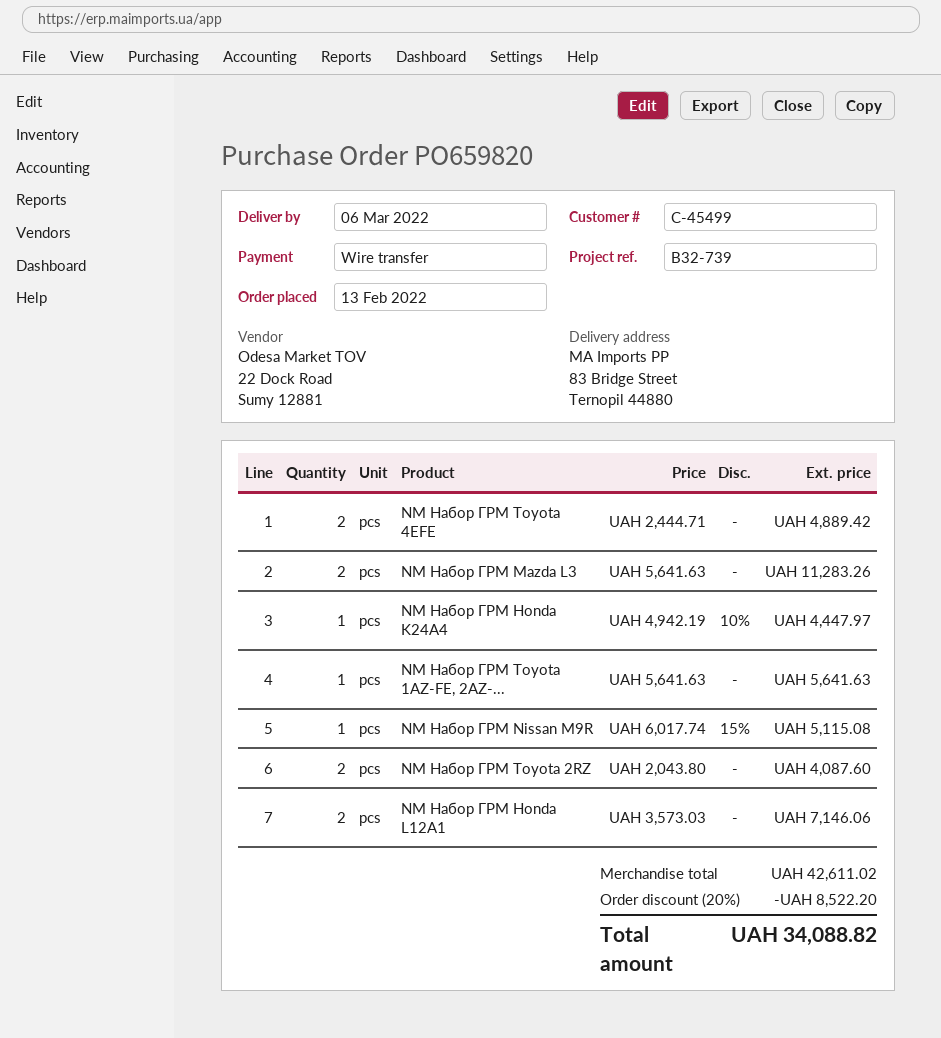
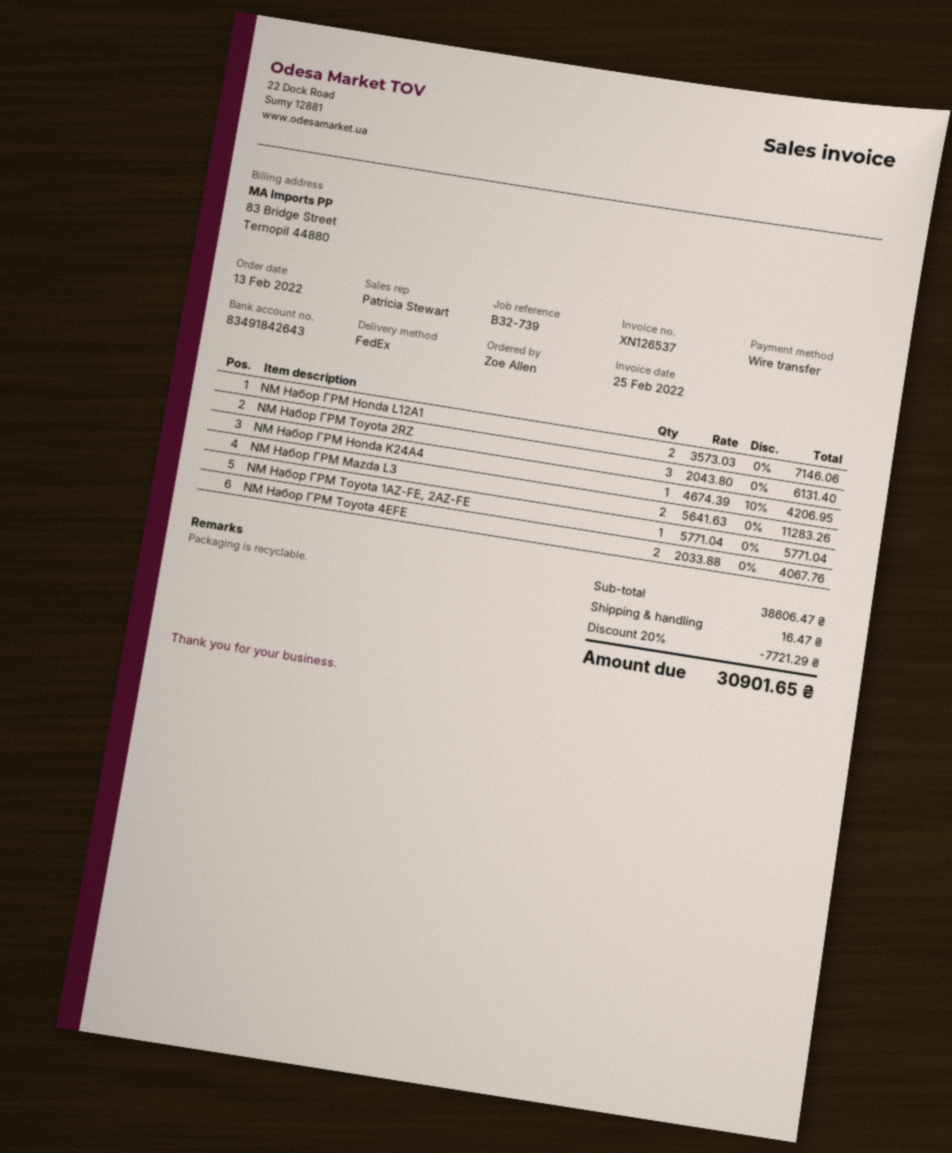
NM Набор ГРМ Toyota 4EFE: 2 x 2444.71 = 4889.42 -> 2 x 2033.88 = 4067.76
NM Набор ГРМ Honda K24A4: 1 x 4942.19 - 10% = 4447.97 -> 1 x 4674.39 - 10% = 4206.95
NM Набор ГРМ Toyota 1AZ-FE, 2AZ-...: 1 x 5641.63 = 5641.63 -> 1 x 5771.04 = 5771.04
NM Набор ГРМ Nissan M9R: 1 x 6017.74 - 15% = 5115.08 -> none
NM Набор ГРМ Toyota 2RZ: 2 x 2043.80 = 4087.60 -> 3 x 2043.80 = 6131.40
subtotal: 42611.02 -> 38606.47
discount: 20% = 8522.20 -> 20% = 7721.29
shipping: none -> 16.47
total: 34088.82 -> 30901.65

